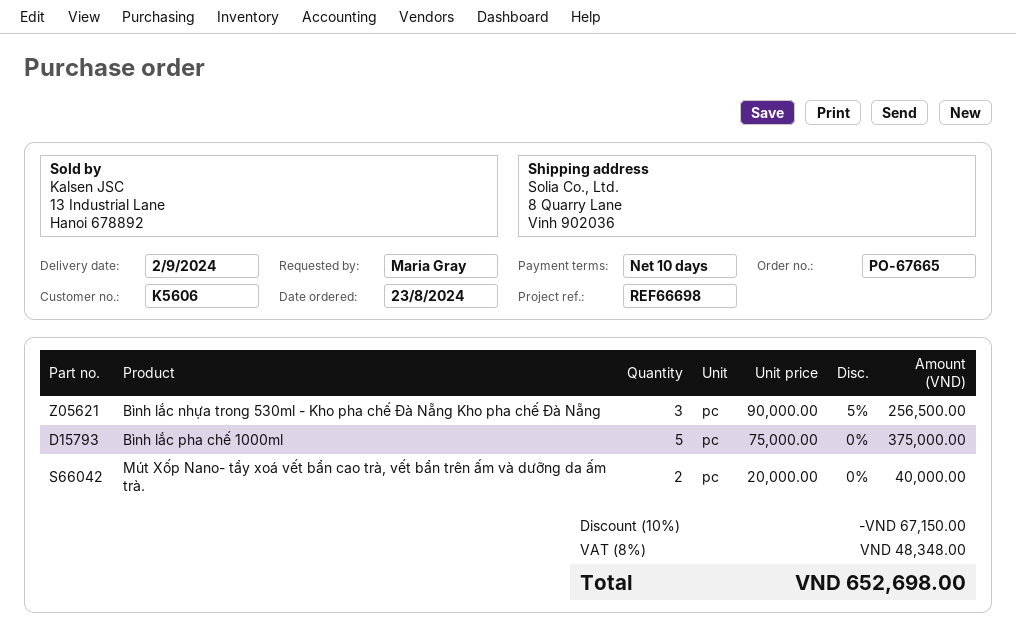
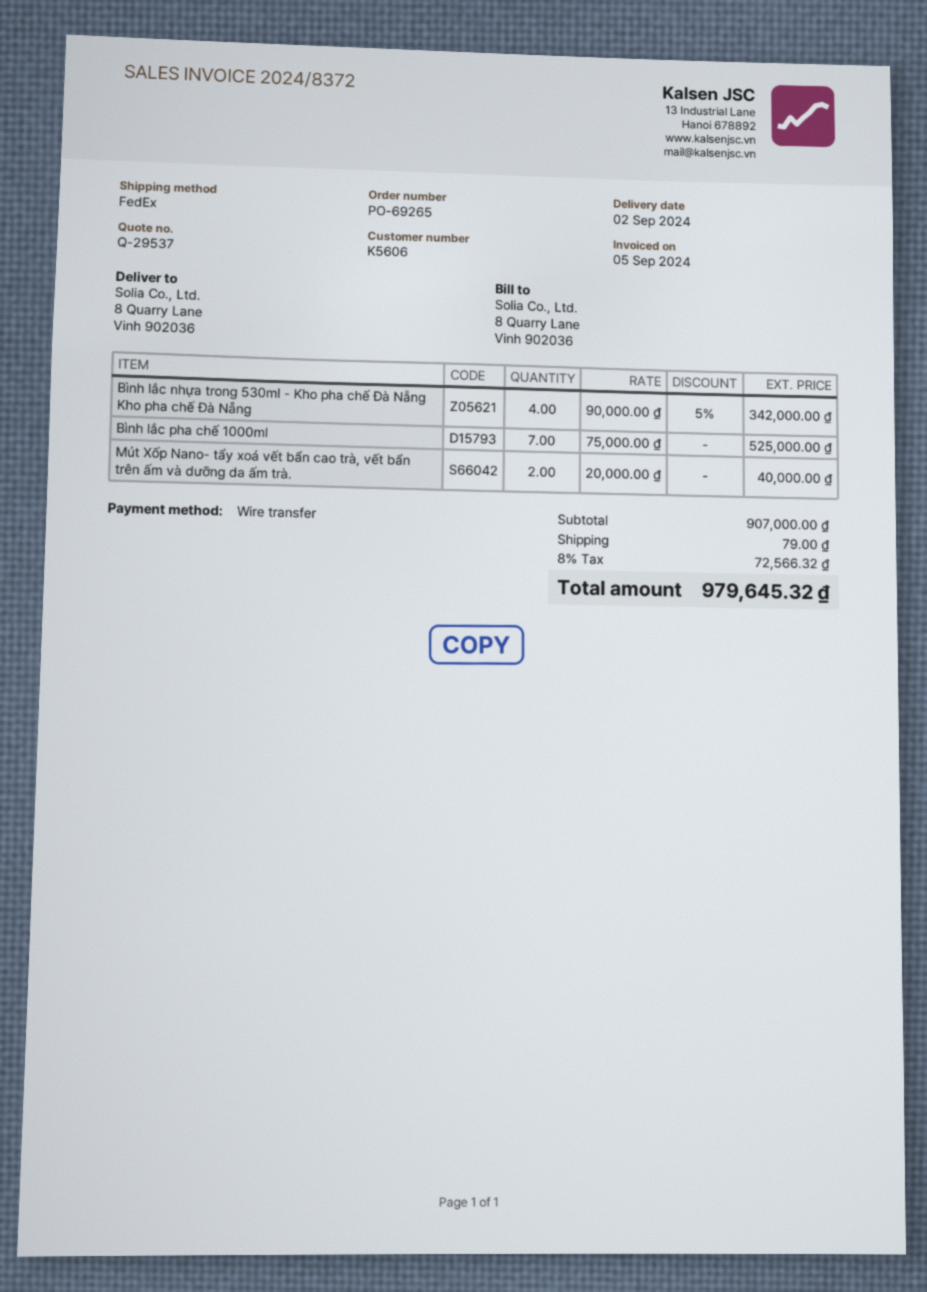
order number: PO-67665 -> PO-69265
Bình lắc nhựa trong 530ml - Kho pha chế Đà Nẵng Kho pha chế Đà Nẵng: 3 x 90000.00 - 5% = 256500.00 -> 4 x 90000.00 - 5% = 342000.00
Bình lắc pha chế 1000ml: 5 x 75000.00 = 375000.00 -> 7 x 75000.00 = 525000.00
discount: 10% = 67150.00 -> none
shipping: none -> 79.00
tax: 8% = 48348.00 -> 8% = 72566.32
total: 652698.00 -> 979645.32

